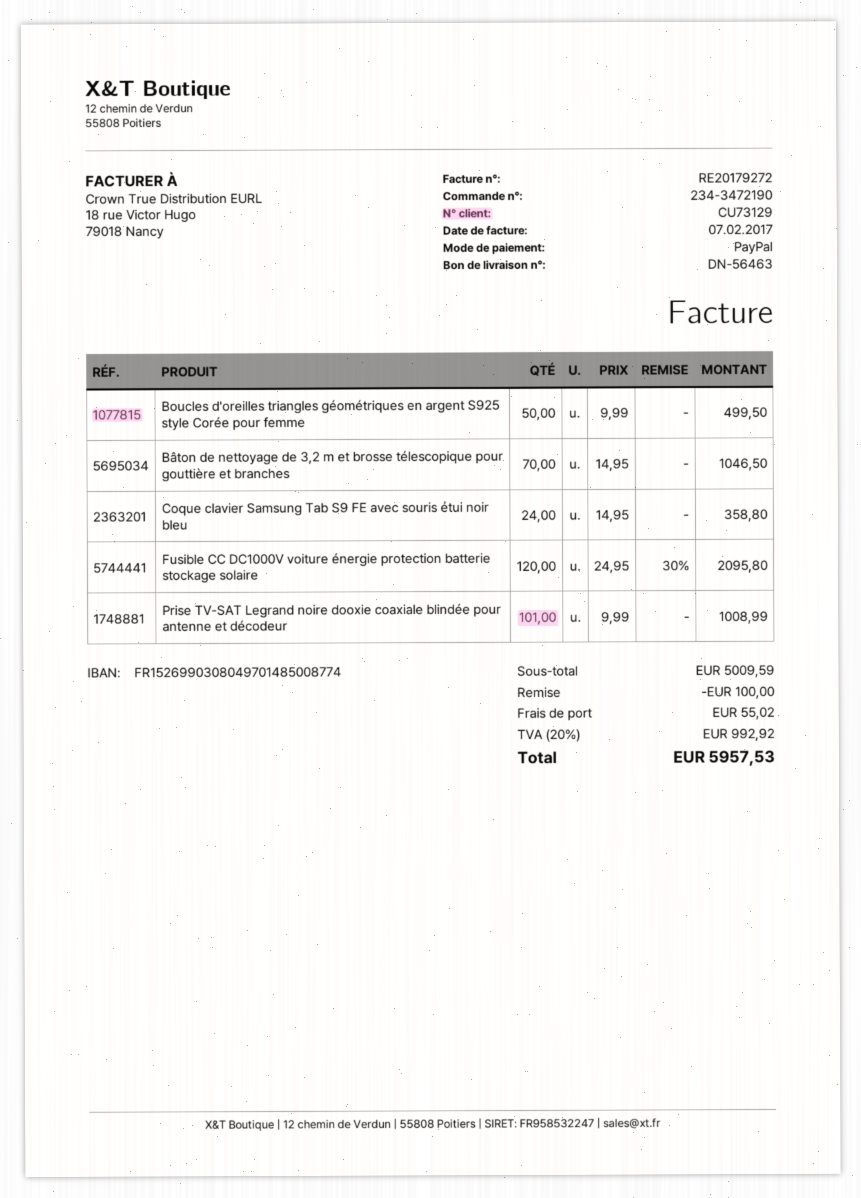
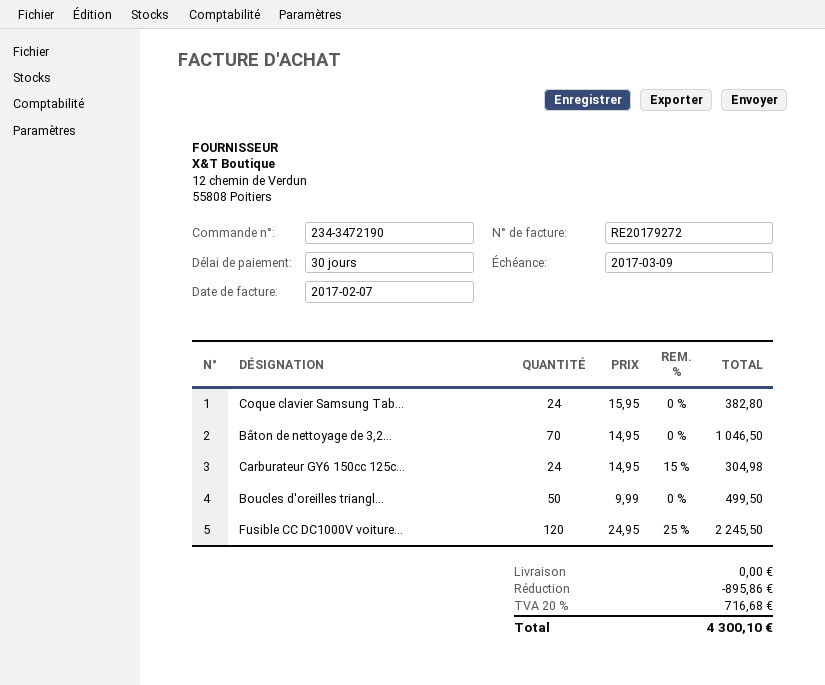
Coque clavier Samsung Tab S9 FE avec souris étui noir bleu: 24 x 14.95 = 358.80 -> 24 x 15.95 = 382.80
Fusible CC DC1000V voiture énergie protection batterie stockage solaire: 120 x 24.95 - 30% = 2095.80 -> 120 x 24.95 - 25% = 2245.50
Prise TV-SAT Legrand noire dooxie coaxiale blindée pour antenne et décodeur: 101 x 9.99 = 1008.99 -> none
Carburateur GY6 150cc 125c...: none -> 24 x 14.95 - 15% = 304.98
discount: 100.00 -> 895.86
shipping: 55.02 -> 0.00
tax: 20% = 992.92 -> 20% = 716.68
total: 5957.53 -> 4300.10

